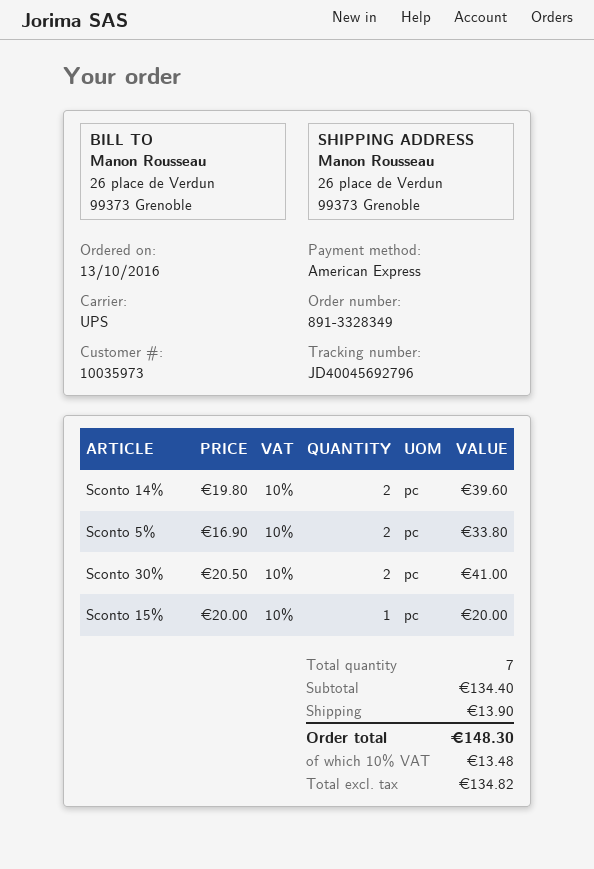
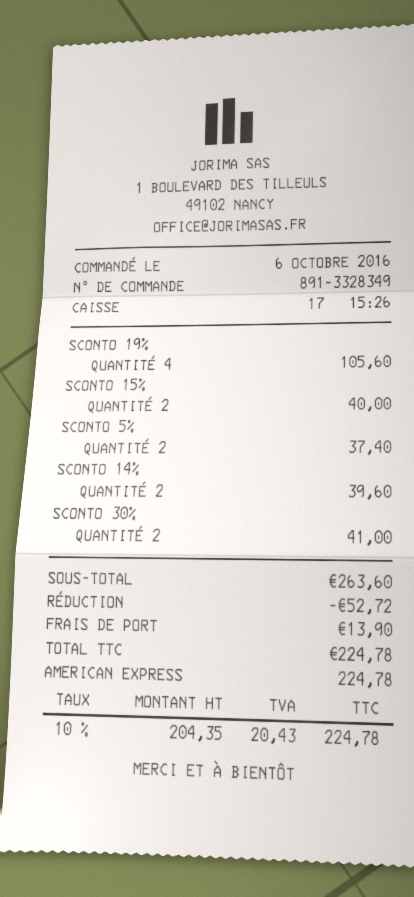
order date: 2016-10-13 -> 2016-10-06
Sconto 5%: 2 for 33.80 -> 2 for 37.40
Sconto 15%: 1 for 20.00 -> 2 for 40.00
SCONTO 19%: none -> 4 for 105.60
subtotal: 134.40 -> 263.60
discount: none -> 52.72
net: 134.82 -> 204.35
tax: 10% = 13.48 -> 10% = 20.43
total: 148.30 -> 224.78

